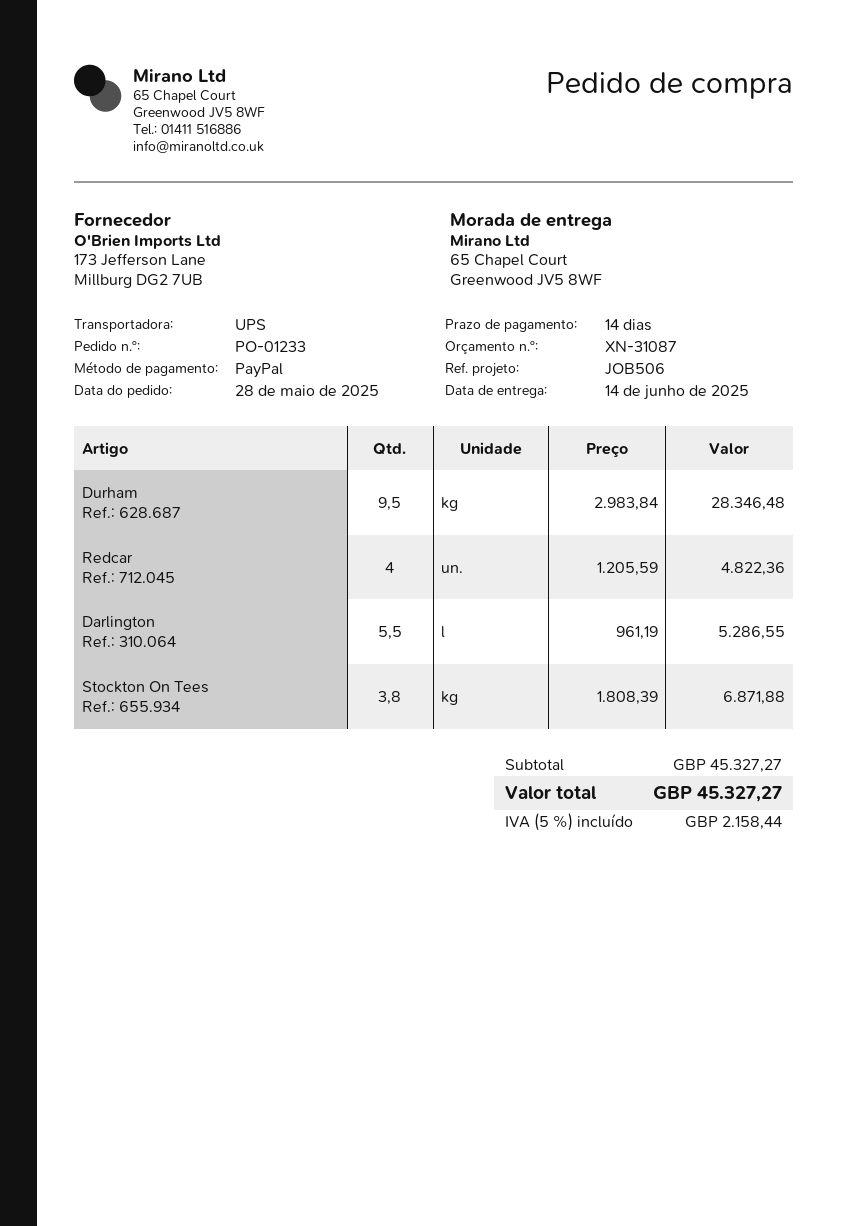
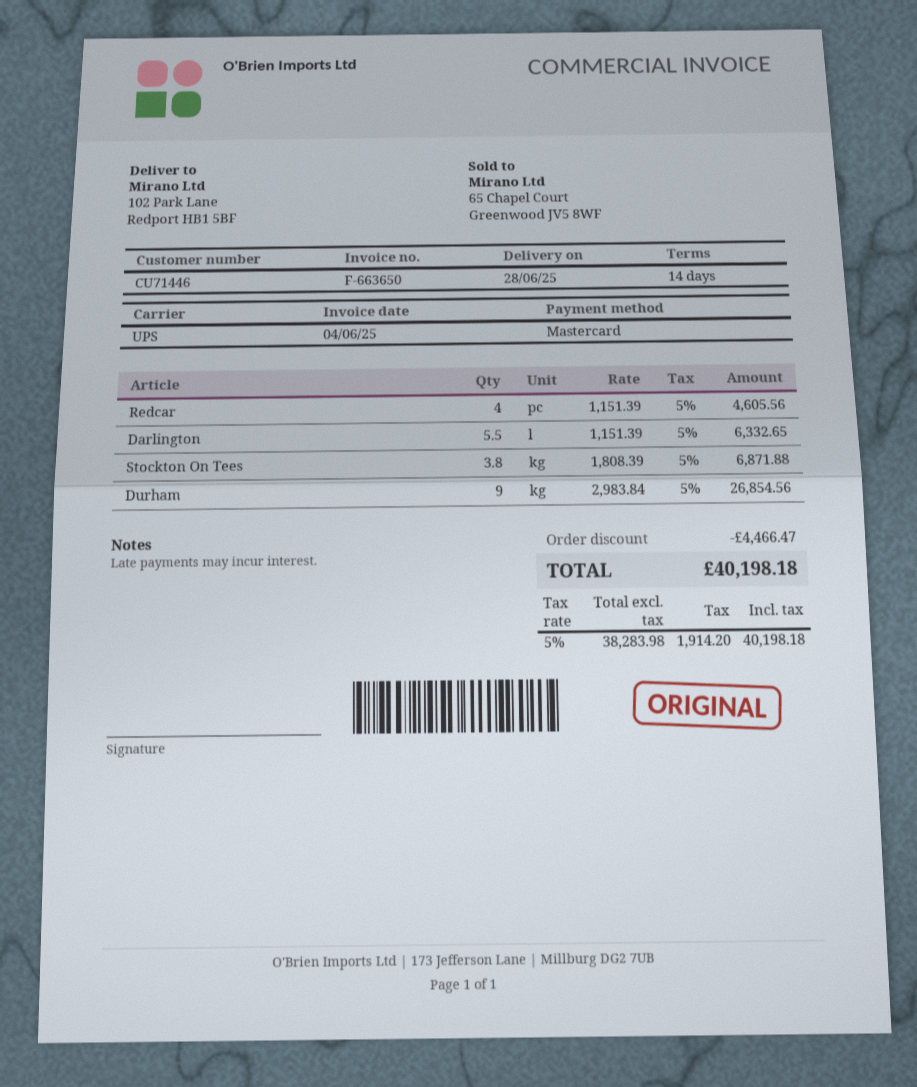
delivery date: 2025-06-14 -> 2025-06-28
payment method: PayPal -> Mastercard
ship to: 65 Chapel Court, Greenwood JV5 8WF -> 102 Park Lane, Redport HB1 5BF
Durham: 9.5 x 2983.84 = 28346.48 -> 9 x 2983.84 = 26854.56
Redcar: 4 x 1205.59 = 4822.36 -> 4 x 1151.39 = 4605.56
Darlington: 5.5 x 961.19 = 5286.55 -> 5.5 x 1151.39 = 6332.65
discount: none -> 4466.47
tax: 5% = 2158.44 -> 5% = 1914.20
total: 45327.27 -> 40198.18

